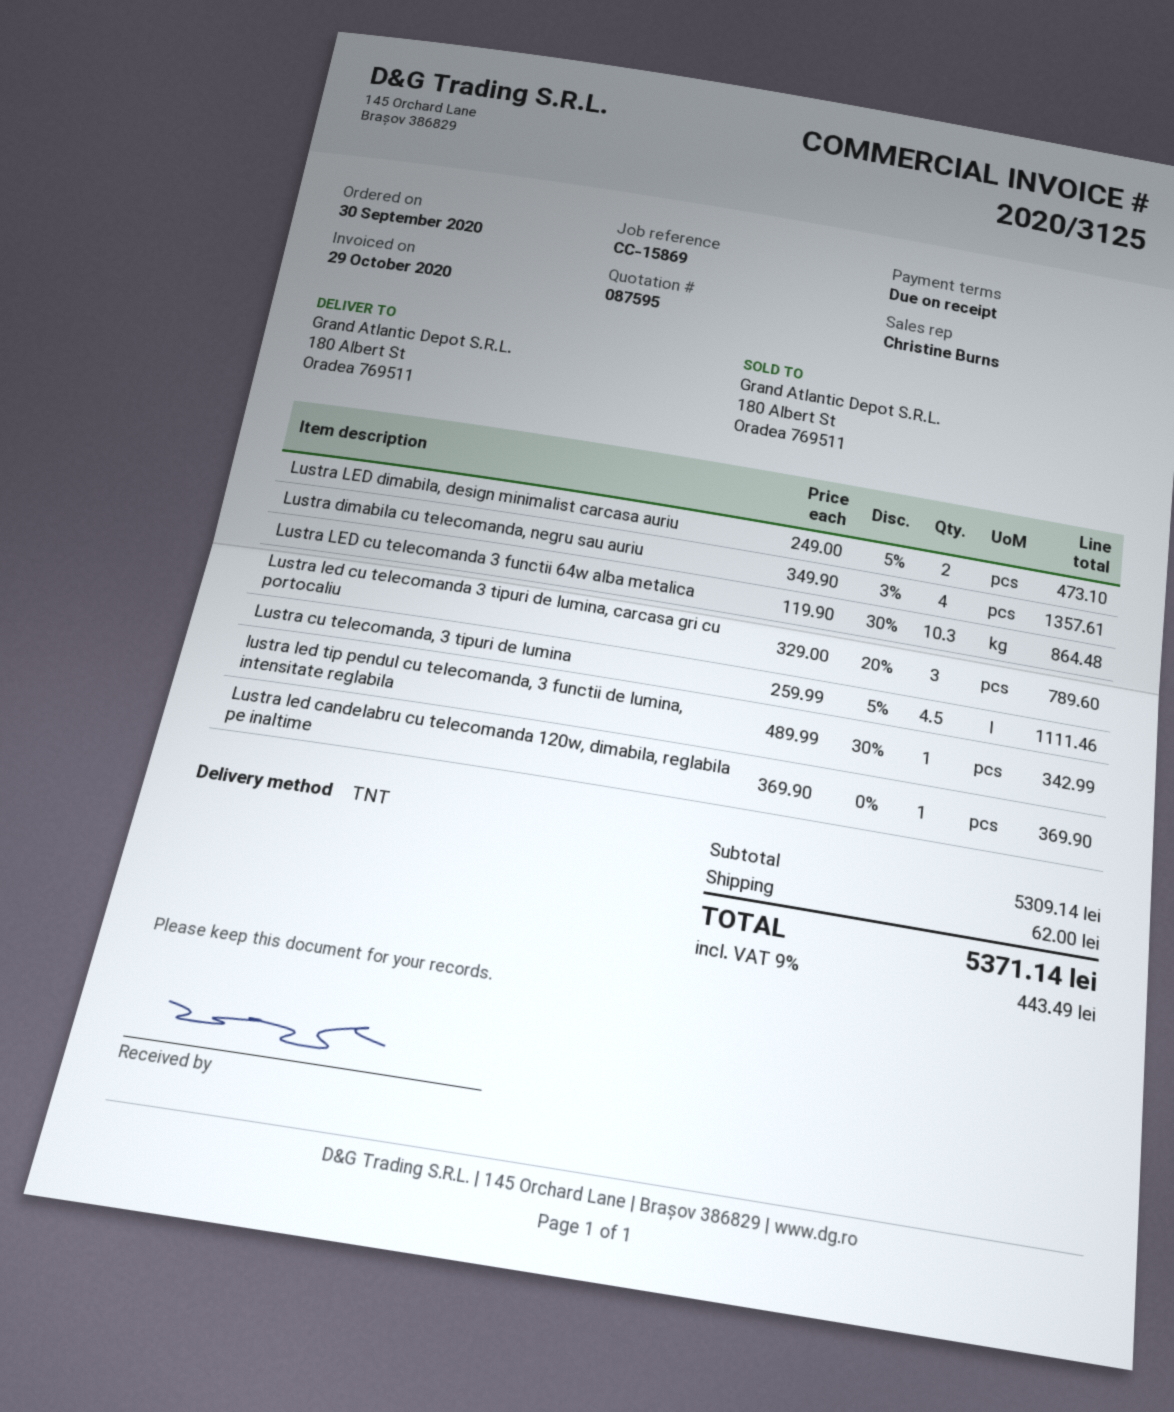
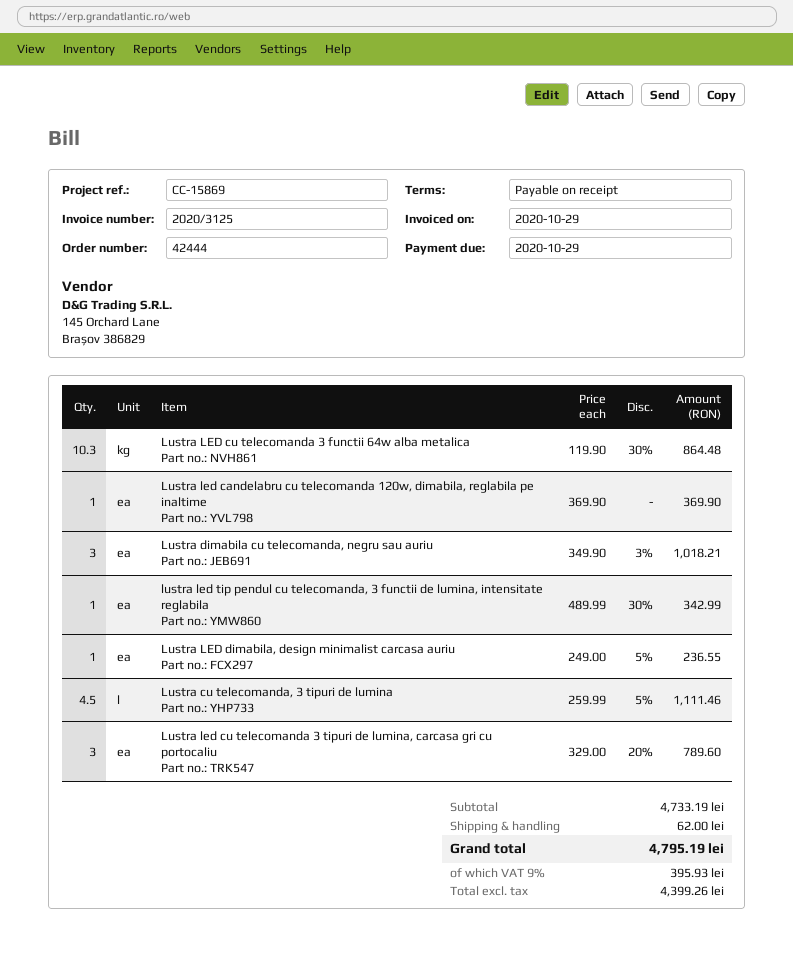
Lustra LED dimabila, design minimalist carcasa auriu: 2 x 249.00 - 5% = 473.10 -> 1 x 249.00 - 5% = 236.55
Lustra dimabila cu telecomanda, negru sau auriu: 4 x 349.90 - 3% = 1357.61 -> 3 x 349.90 - 3% = 1018.21
subtotal: 5309.14 -> 4733.19
tax: 9% = 443.49 -> 9% = 395.93
total: 5371.14 -> 4795.19

